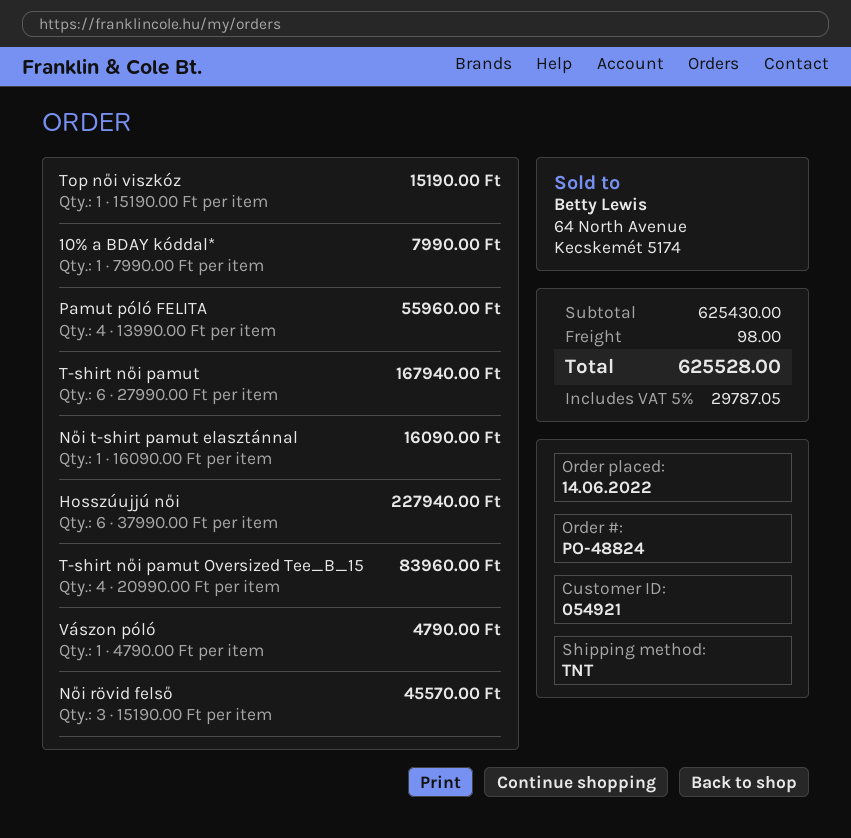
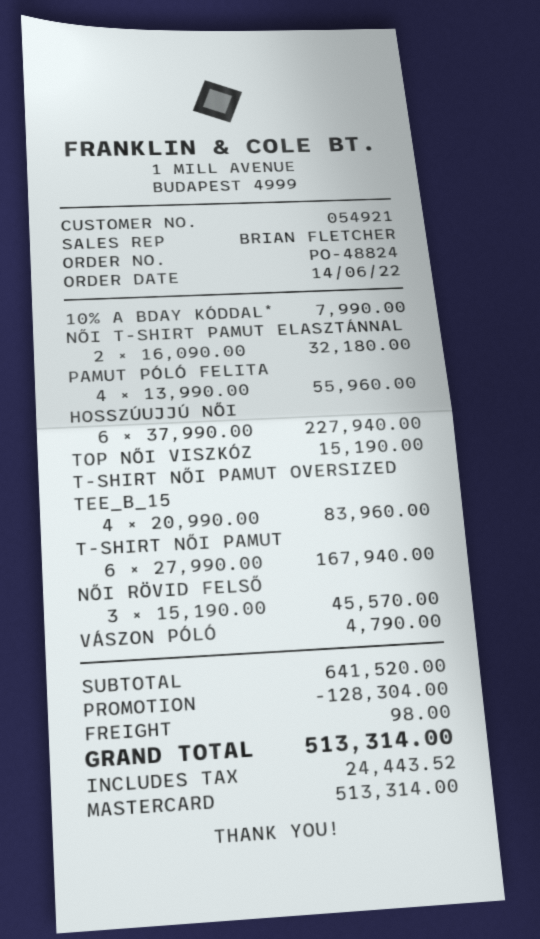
Női t-shirt pamut elasztánnal: 1 x 16090.00 = 16090.00 -> 2 x 16090.00 = 32180.00
subtotal: 625430.00 -> 641520.00
discount: none -> 128304.00
tax: 29787.05 -> 24443.52
total: 625528.00 -> 513314.00

